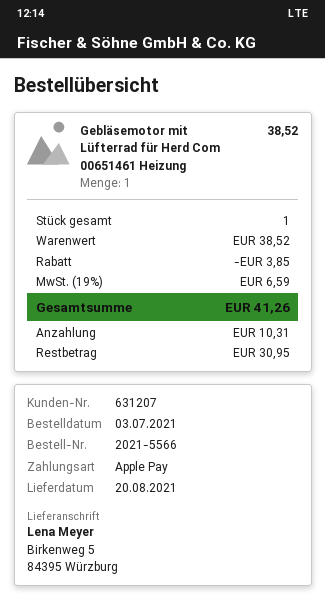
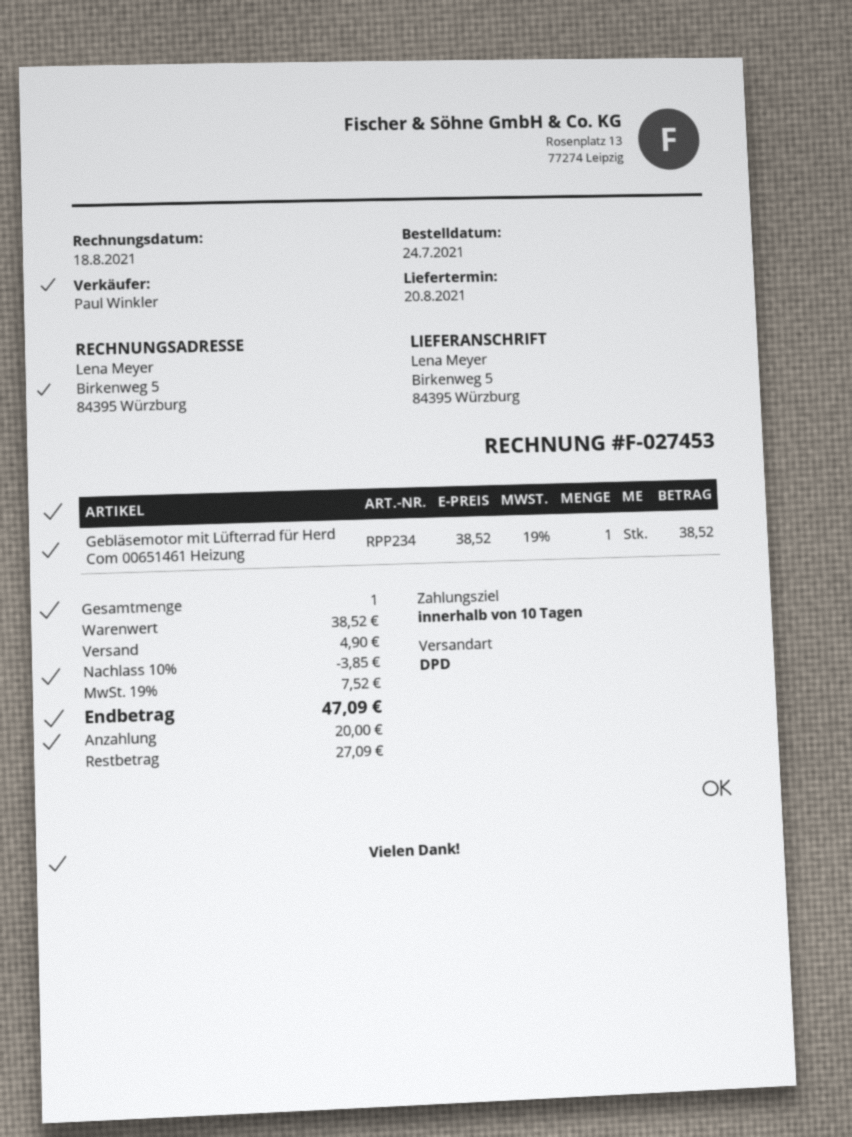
order date: 2021-07-03 -> 2021-07-24
shipping: none -> 4.90
tax: 19% = 6.59 -> 19% = 7.52
total: 41.26 -> 47.09
deposit: 10.31 -> 20.00
balance: 30.95 -> 27.09

